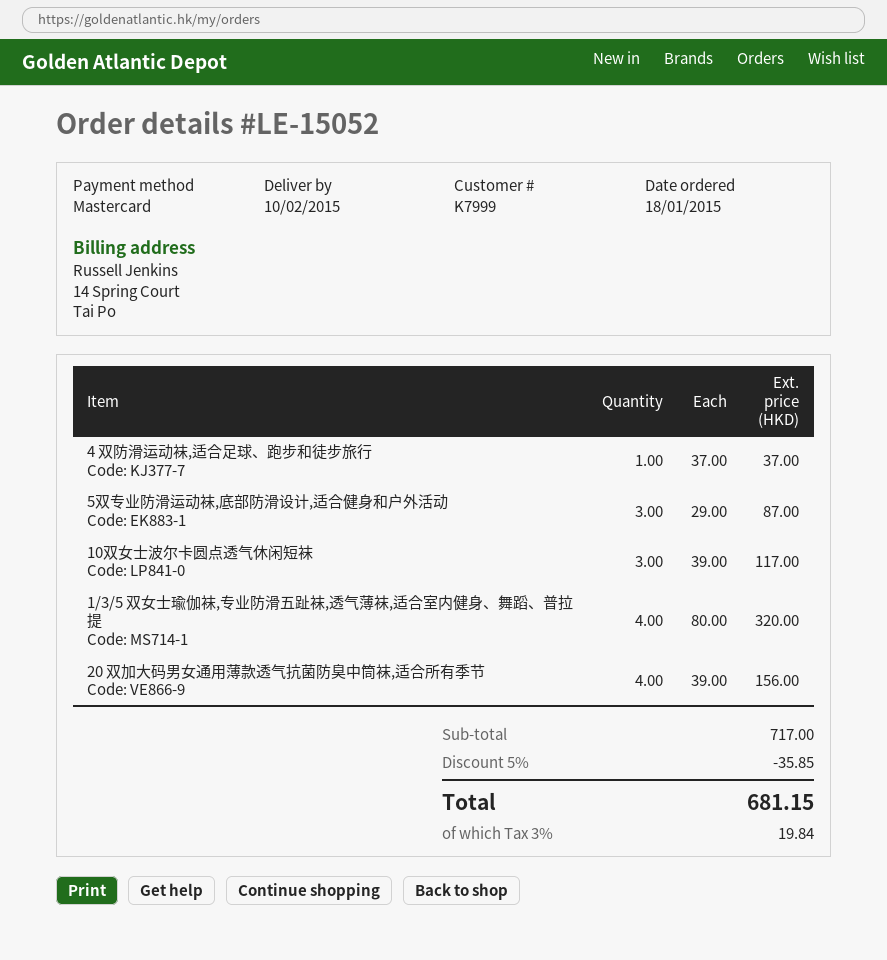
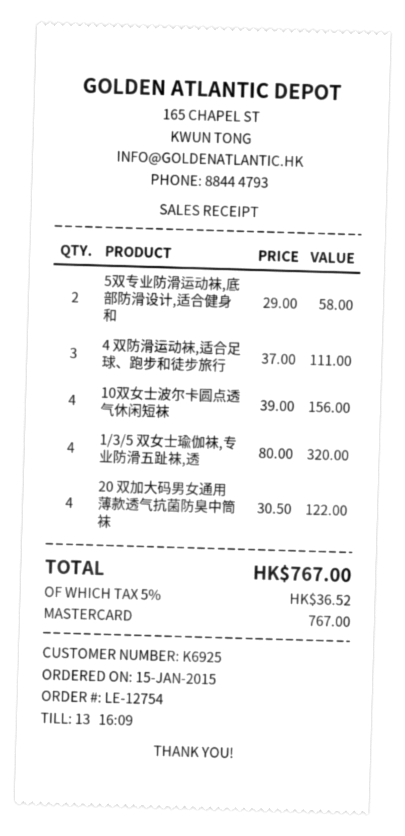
order number: LE-15052 -> LE-12754
order date: 2015-01-18 -> 2015-01-15
customer number: K7999 -> K6925
4 双防滑运动袜,适合足球、跑步和徒步旅行: 1 x 37.00 = 37.00 -> 3 x 37.00 = 111.00
5双专业防滑运动袜,底部防滑设计,适合健身和户外活动: 3 x 29.00 = 87.00 -> 2 x 29.00 = 58.00
10双女士波尔卡圆点透气休闲短袜: 3 x 39.00 = 117.00 -> 4 x 39.00 = 156.00
20 双加大码男女通用薄款透气抗菌防臭中筒袜,适合所有季节: 4 x 39.00 = 156.00 -> 4 x 30.50 = 122.00
discount: 5% = 35.85 -> none
tax: 3% = 19.84 -> 5% = 36.52
total: 681.15 -> 767.00

